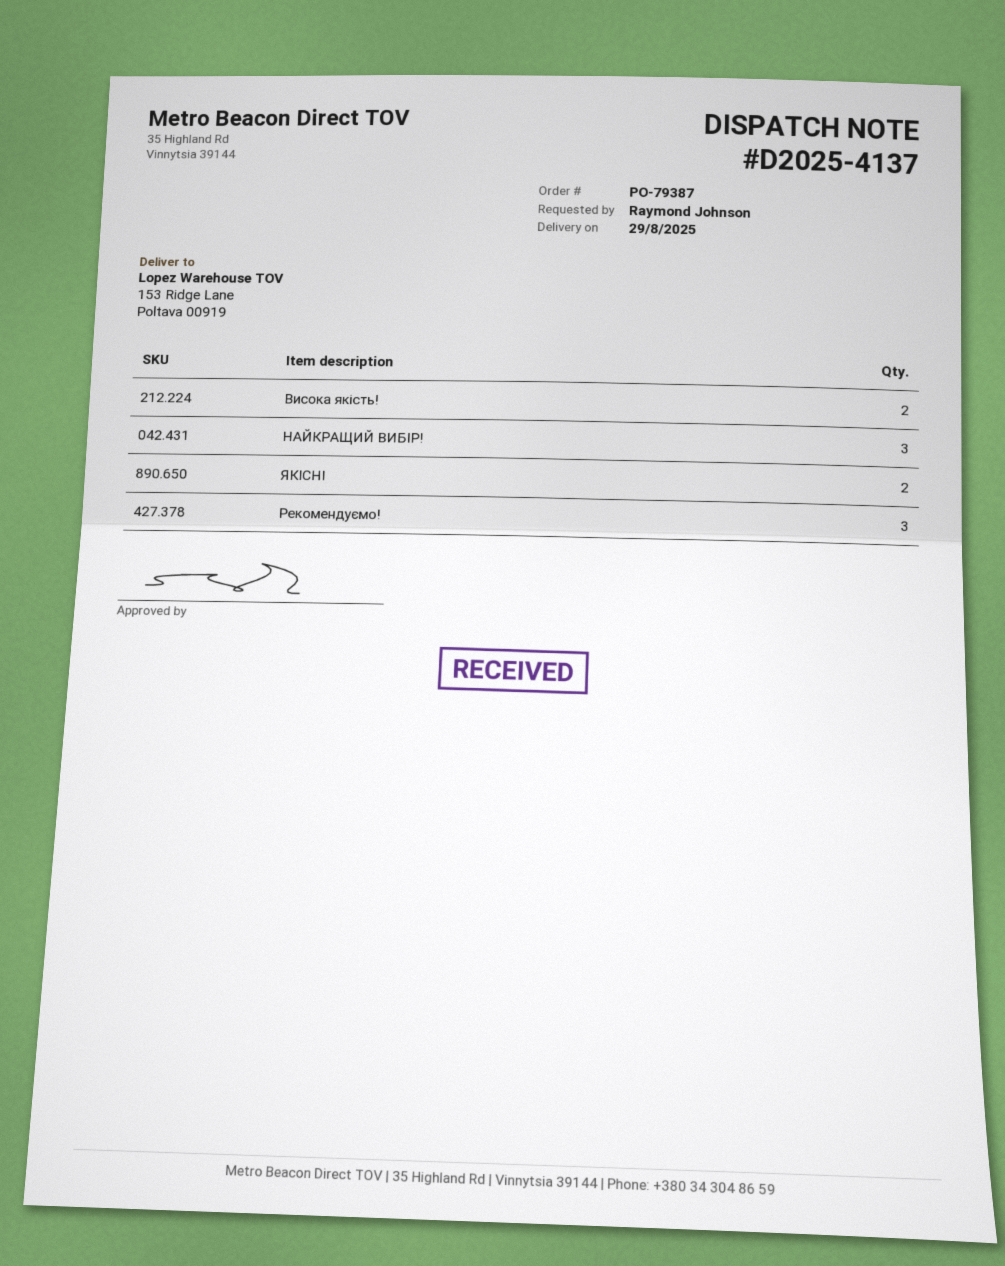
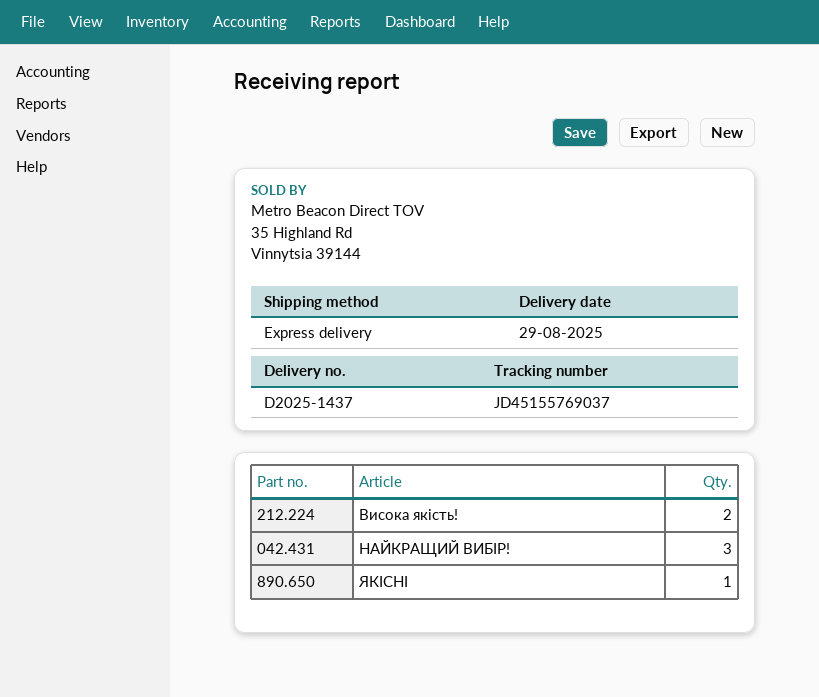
delivery note number: D2025-4137 -> D2025-1437
ЯКІСНІ: 2 -> 1
Рекомендуємо!: 3 -> none

